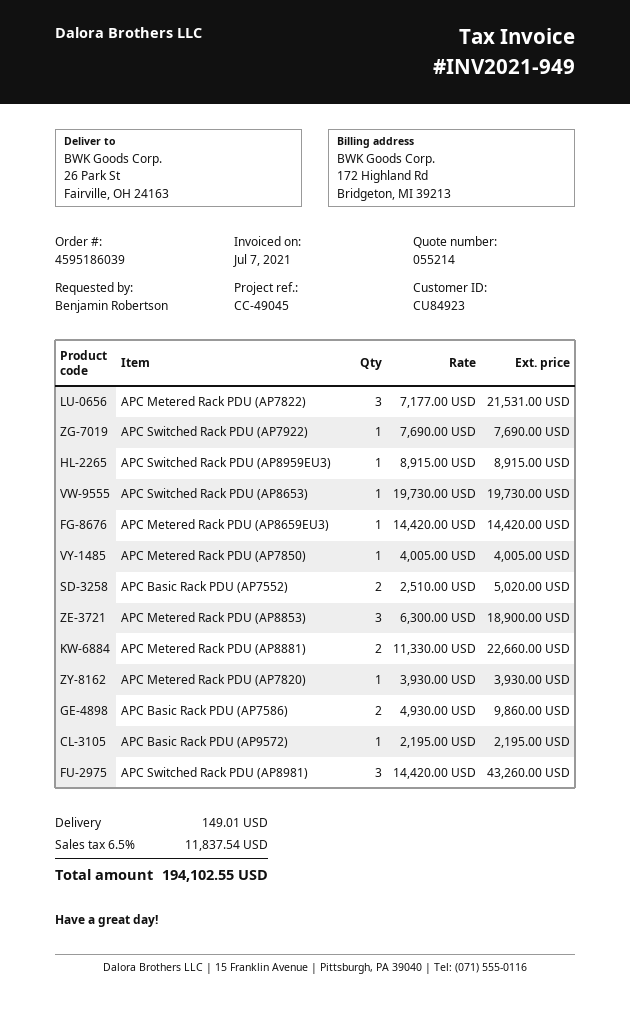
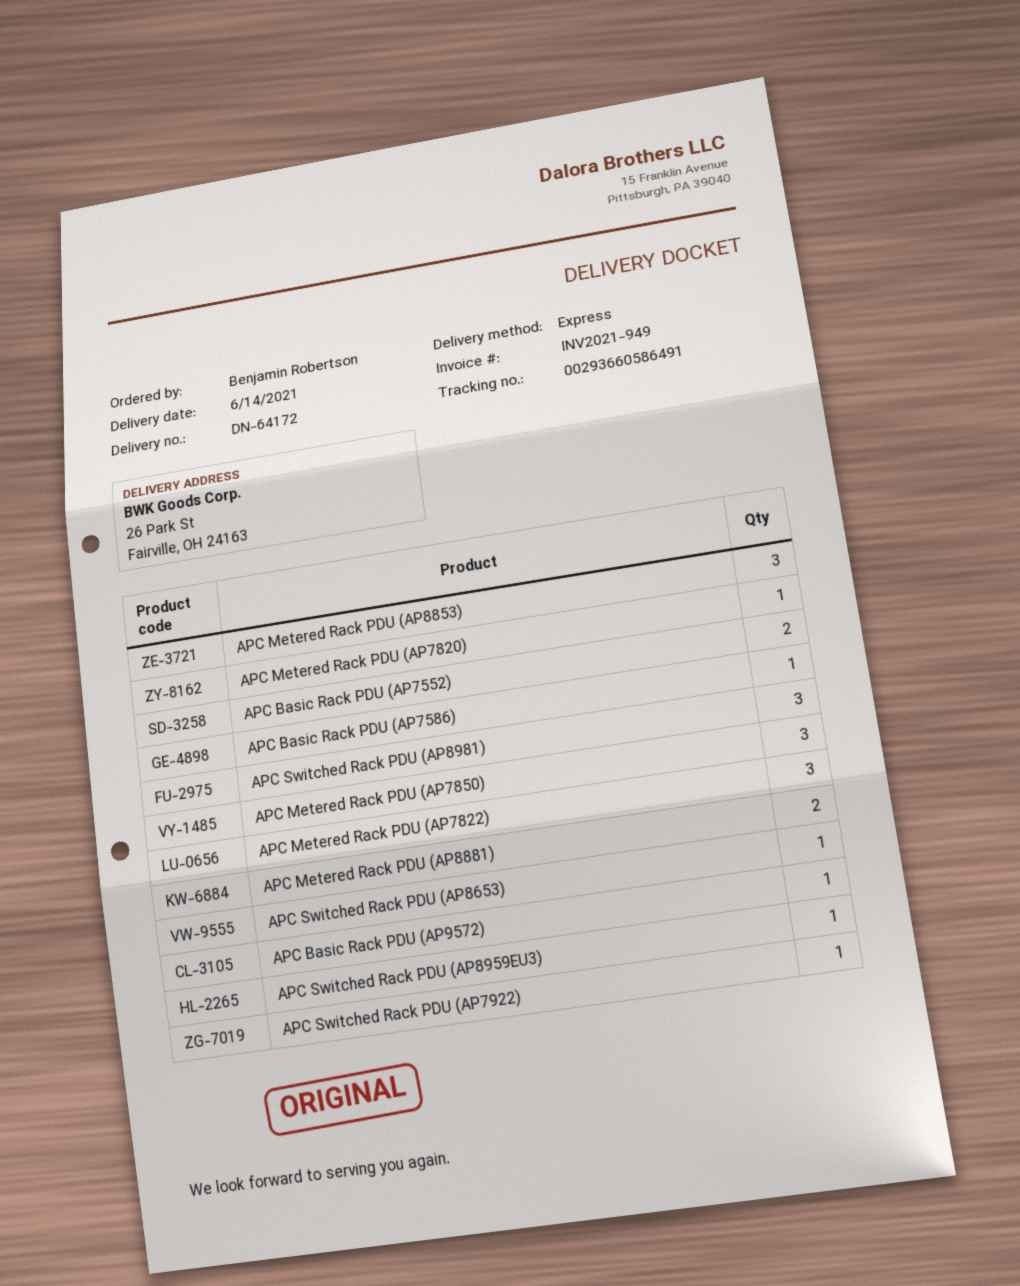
APC Metered Rack PDU (AP8659EU3): 1 -> none
APC Metered Rack PDU (AP7850): 1 -> 3
APC Basic Rack PDU (AP7586): 2 -> 1

